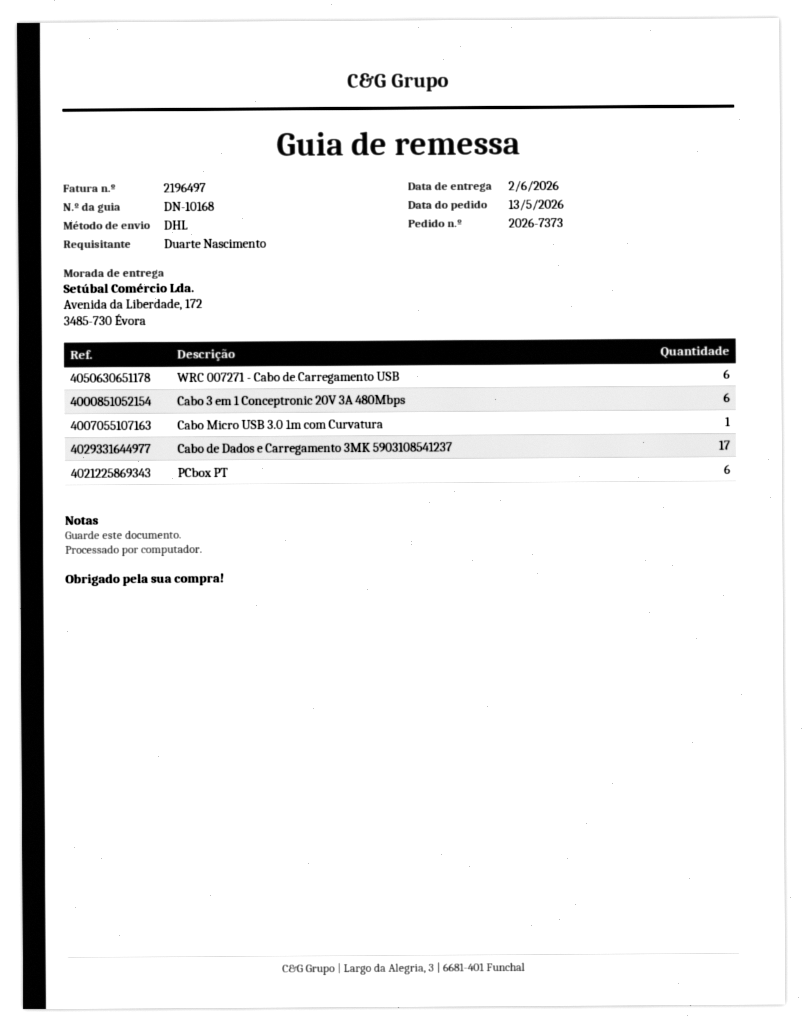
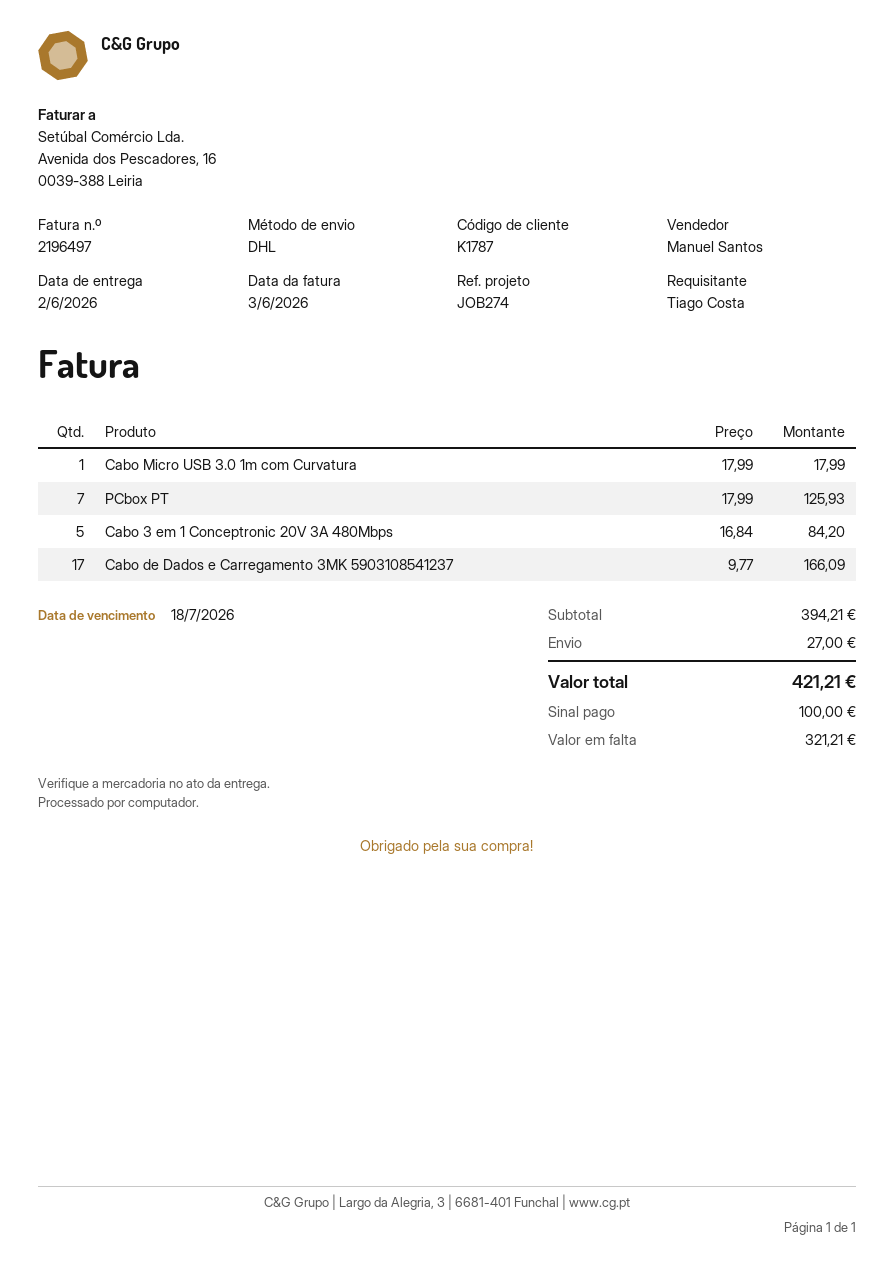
ordered by: Duarte Nascimento -> Tiago Costa
WRC 007271 - Cabo de Carregamento USB: 6 -> none
Cabo 3 em 1 Conceptronic 20V 3A 480Mbps: 6 -> 5
PCbox PT: 6 -> 7

